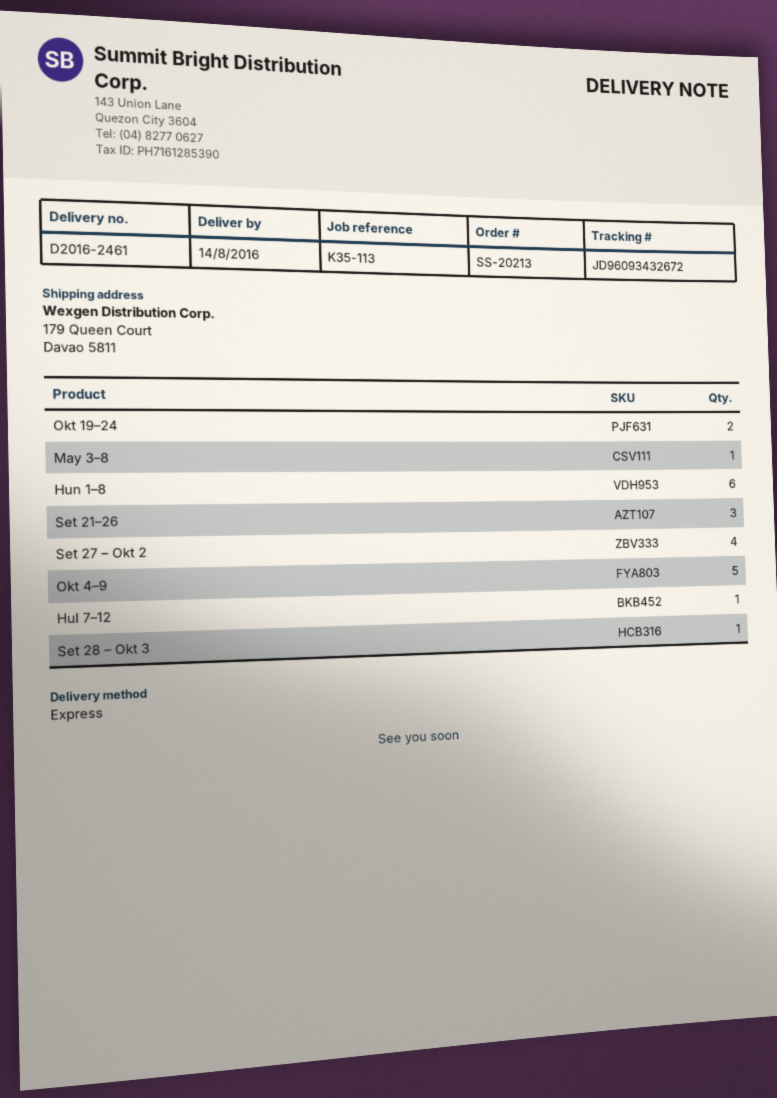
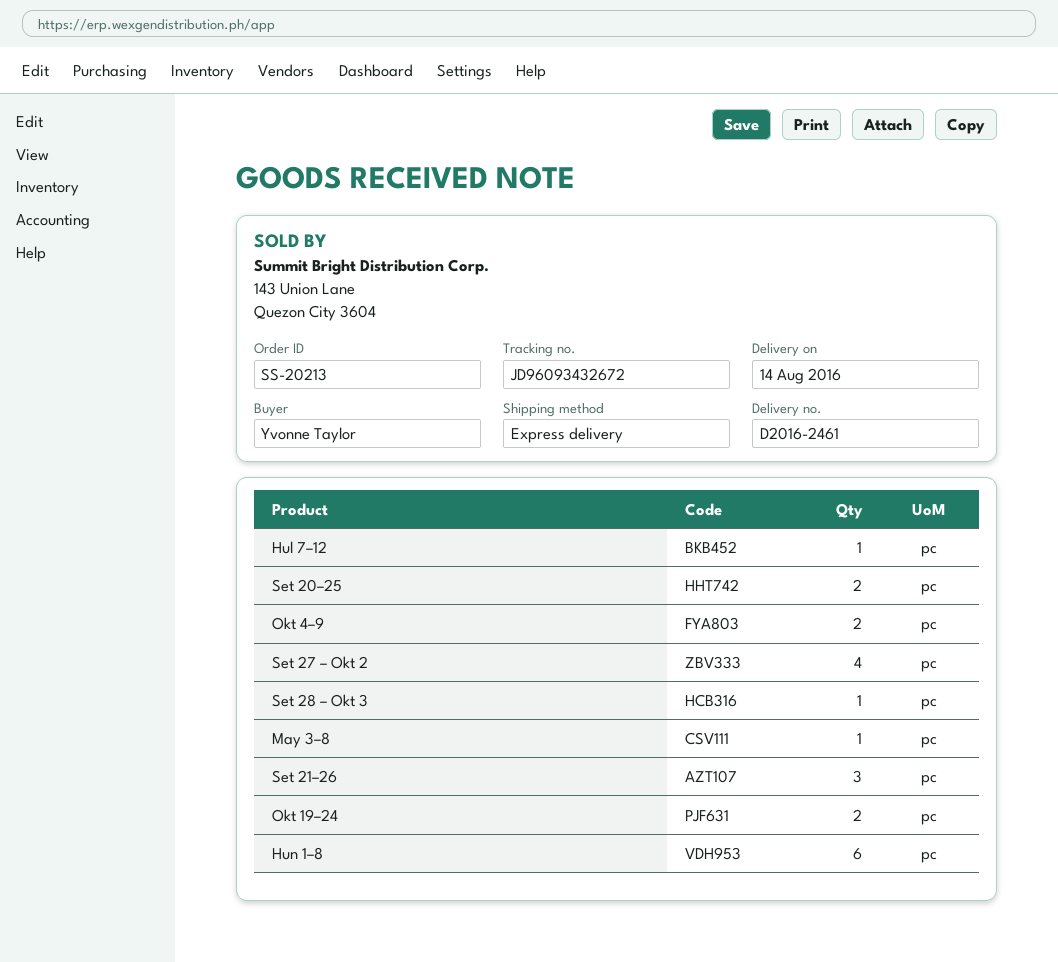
Okt 4–9: 5 -> 2
Set 20–25: none -> 2

